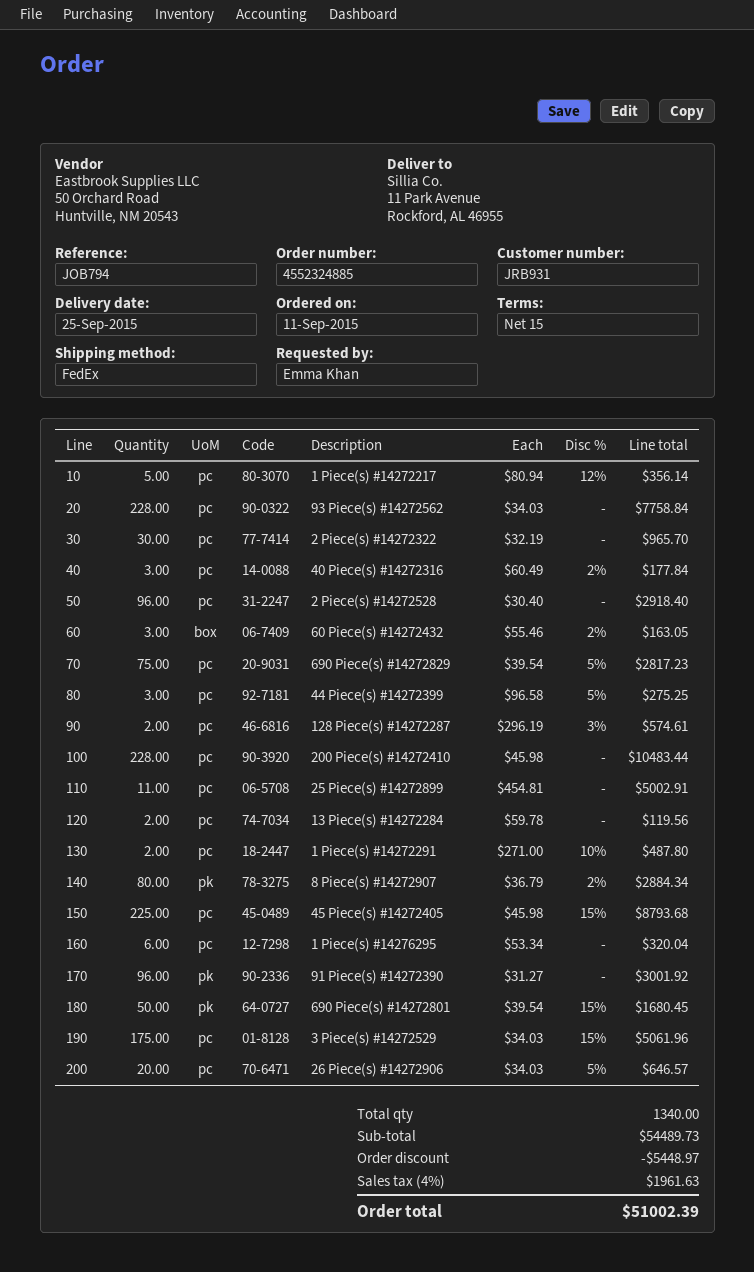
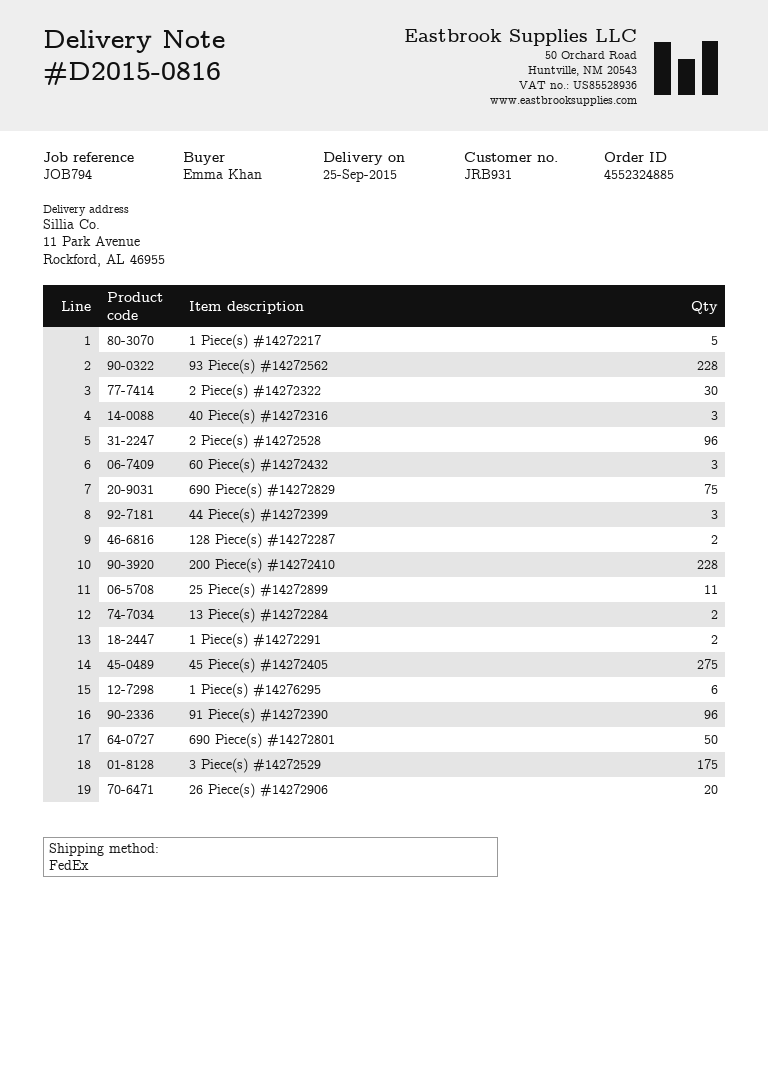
8 Piece(s) #14272907: 80 -> none
45 Piece(s) #14272405: 225 -> 275

